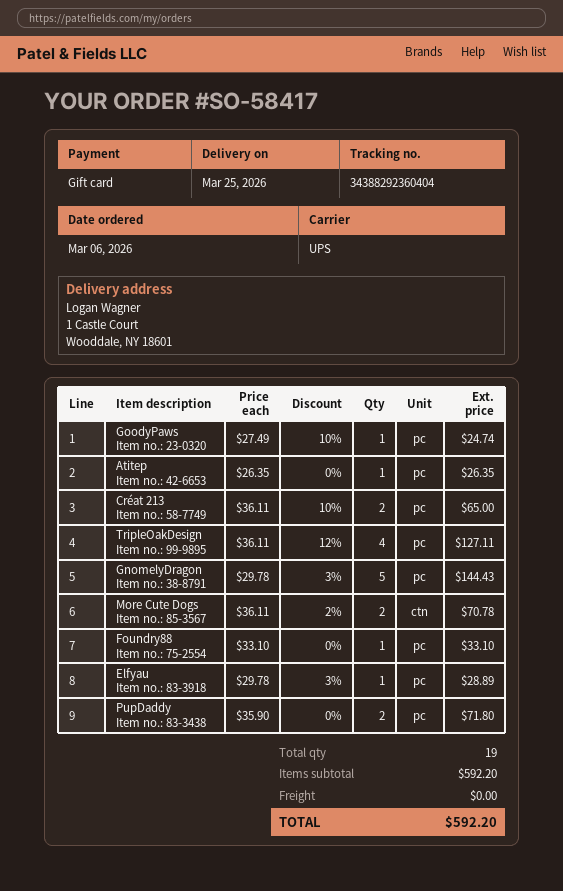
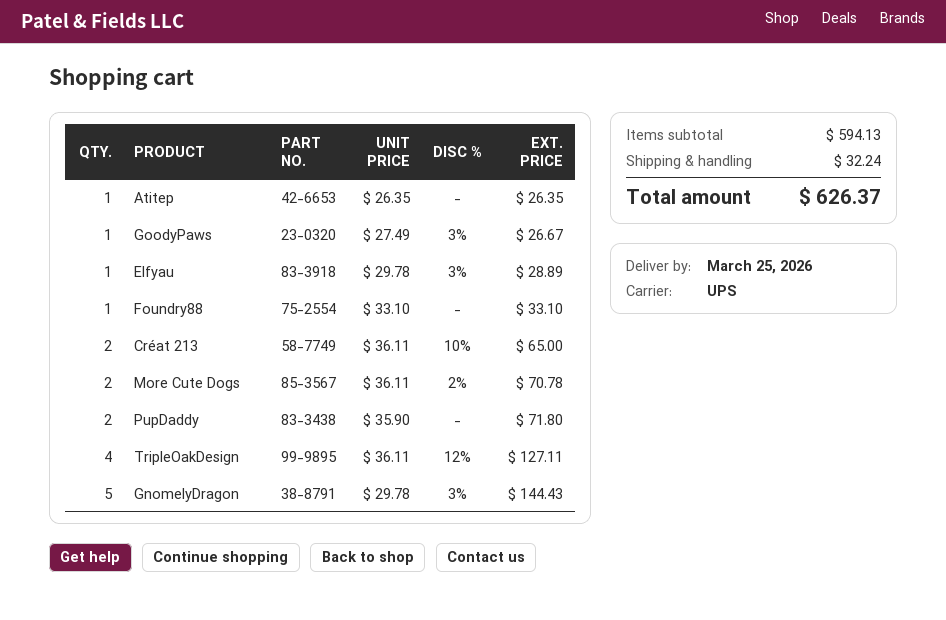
GoodyPaws: 1 x 27.49 - 10% = 24.74 -> 1 x 27.49 - 3% = 26.67
subtotal: 592.20 -> 594.13
shipping: 0.00 -> 32.24
total: 592.20 -> 626.37

